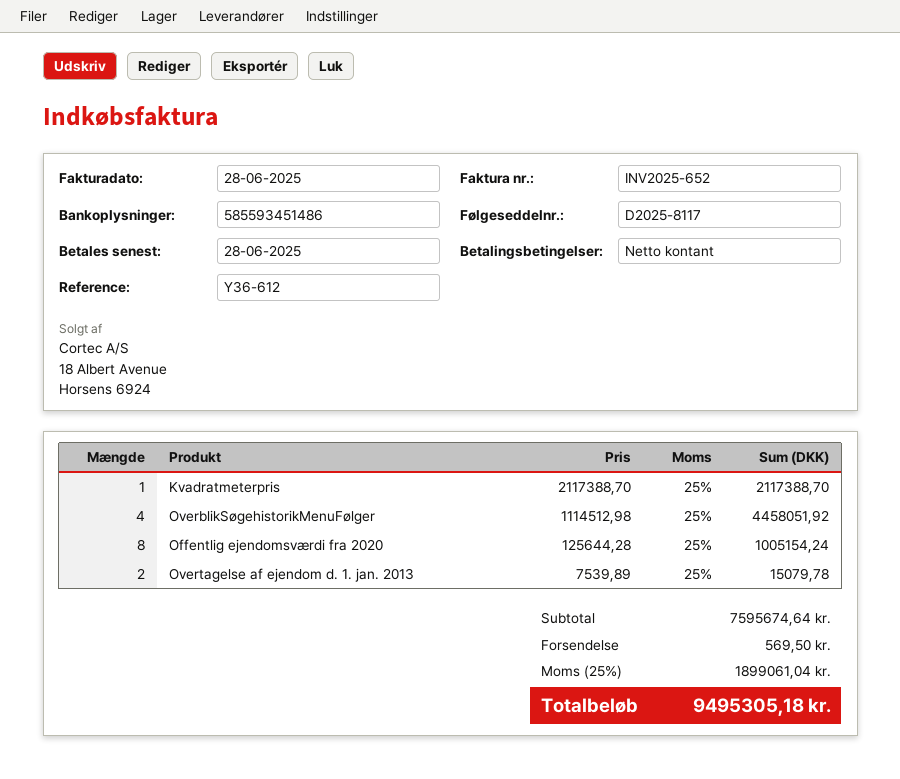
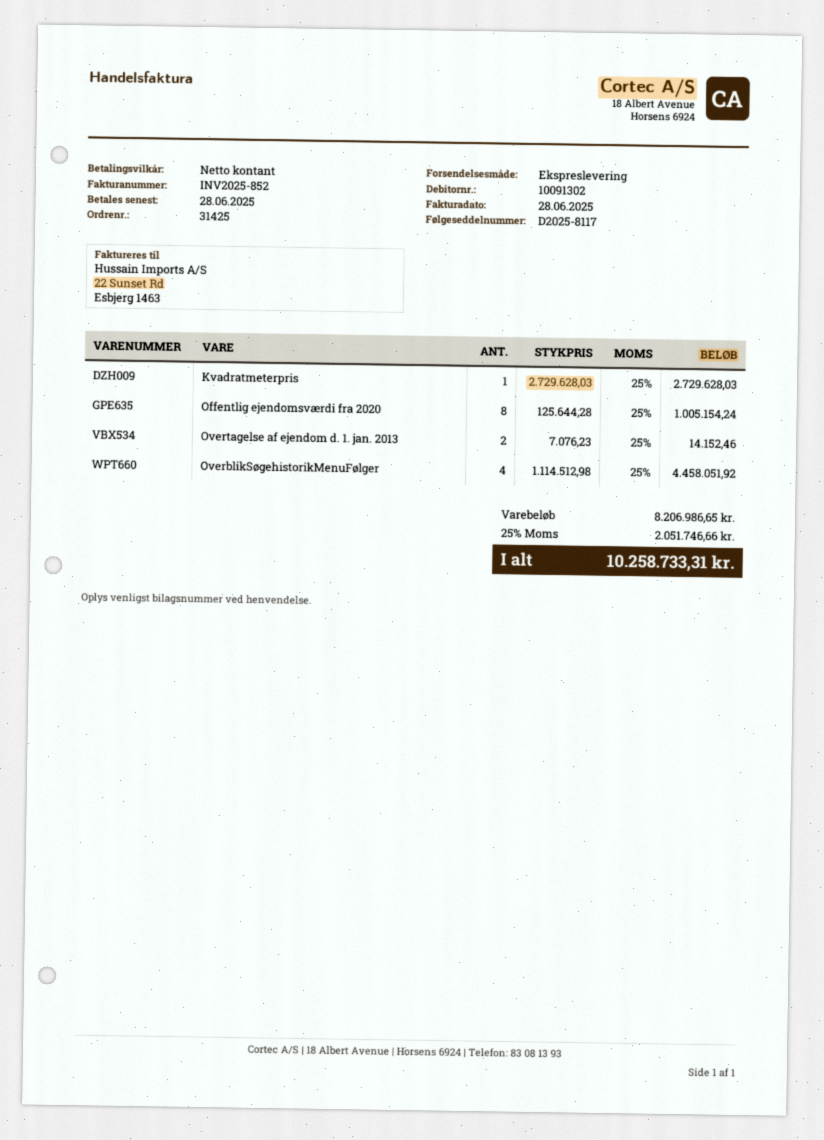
invoice number: INV2025-652 -> INV2025-852
Kvadratmeterpris: 1 x 2117388.70 = 2117388.70 -> 1 x 2729628.03 = 2729628.03
Overtagelse af ejendom d. 1. jan. 2013: 2 x 7539.89 = 15079.78 -> 2 x 7076.23 = 14152.46
subtotal: 7595674.64 -> 8206986.65
shipping: 569.50 -> none
tax: 25% = 1899061.04 -> 25% = 2051746.66
total: 9495305.18 -> 10258733.31

